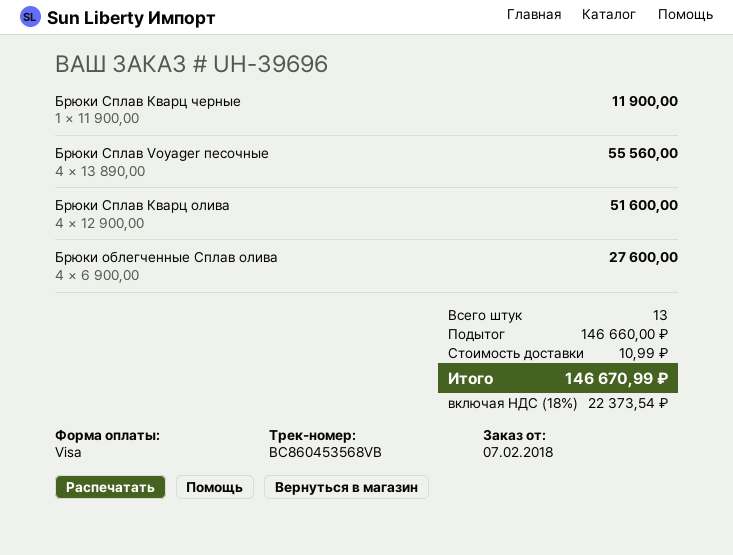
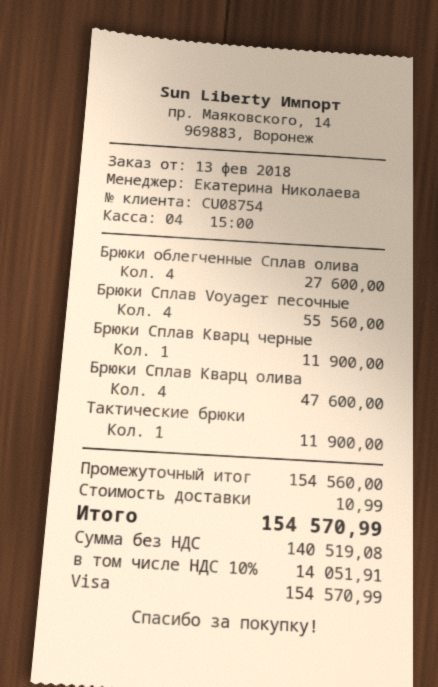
order date: 2018-02-07 -> 2018-02-13
Брюки Сплав Кварц олива: 4 for 51600.00 -> 4 for 47600.00
Тактические брюки: none -> 1 for 11900.00
subtotal: 146660.00 -> 154560.00
tax: 18% = 22373.54 -> 10% = 14051.91
total: 146670.99 -> 154570.99

